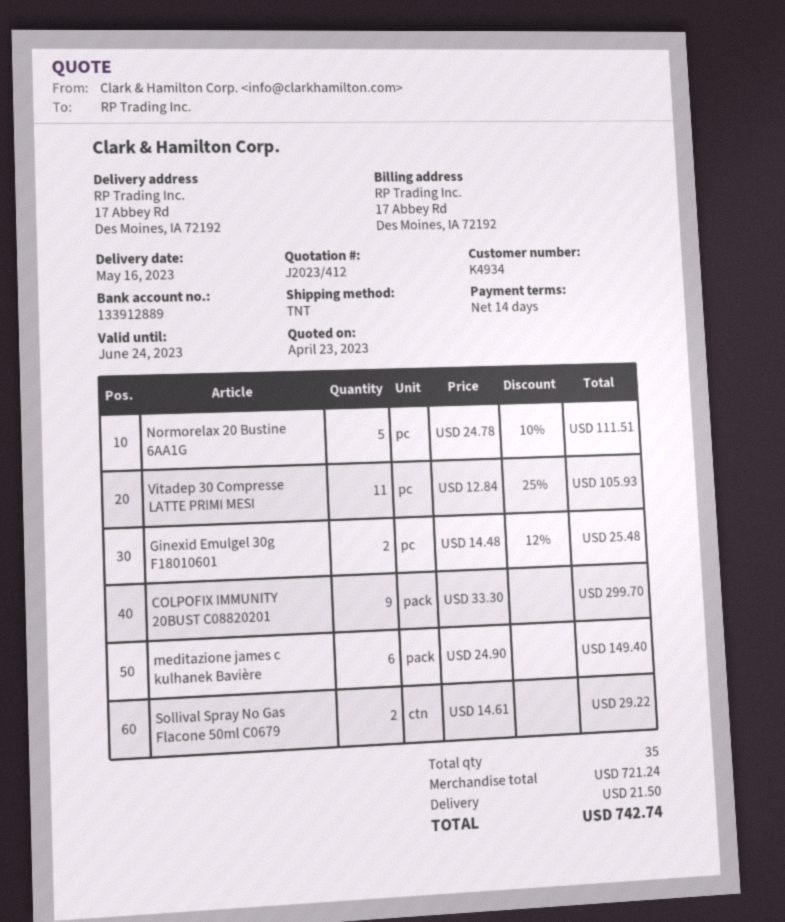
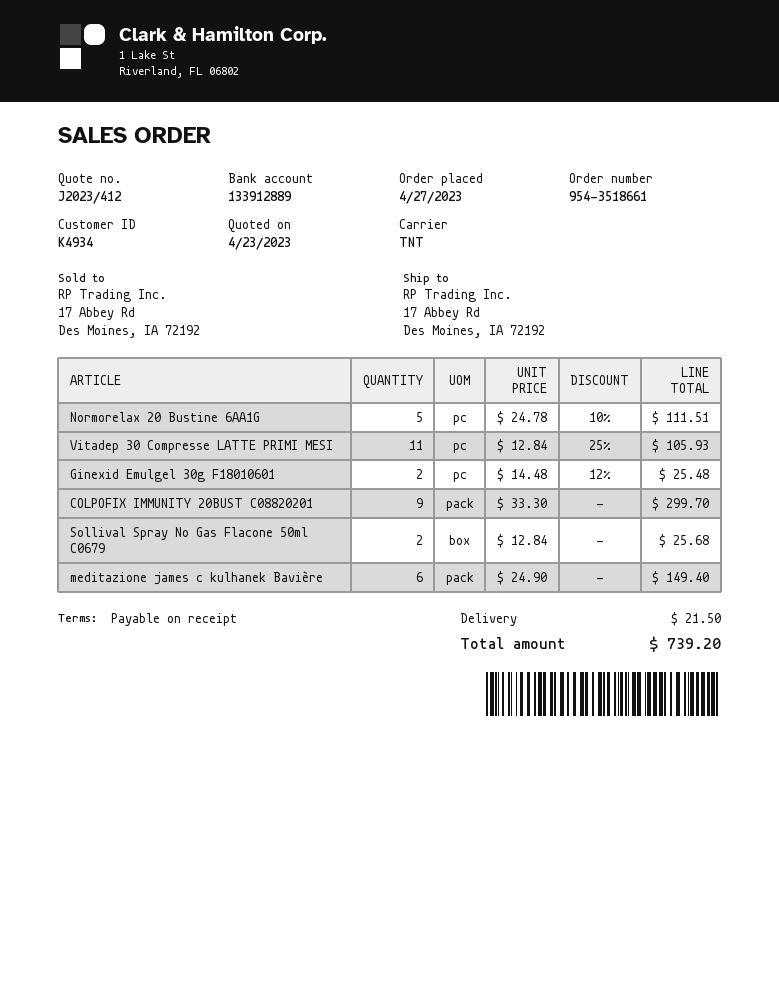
payment terms: 14 days -> on receipt
Sollival Spray No Gas Flacone 50ml C0679: 2 x 14.61 = 29.22 -> 2 x 12.84 = 25.68
total: 742.74 -> 739.20

